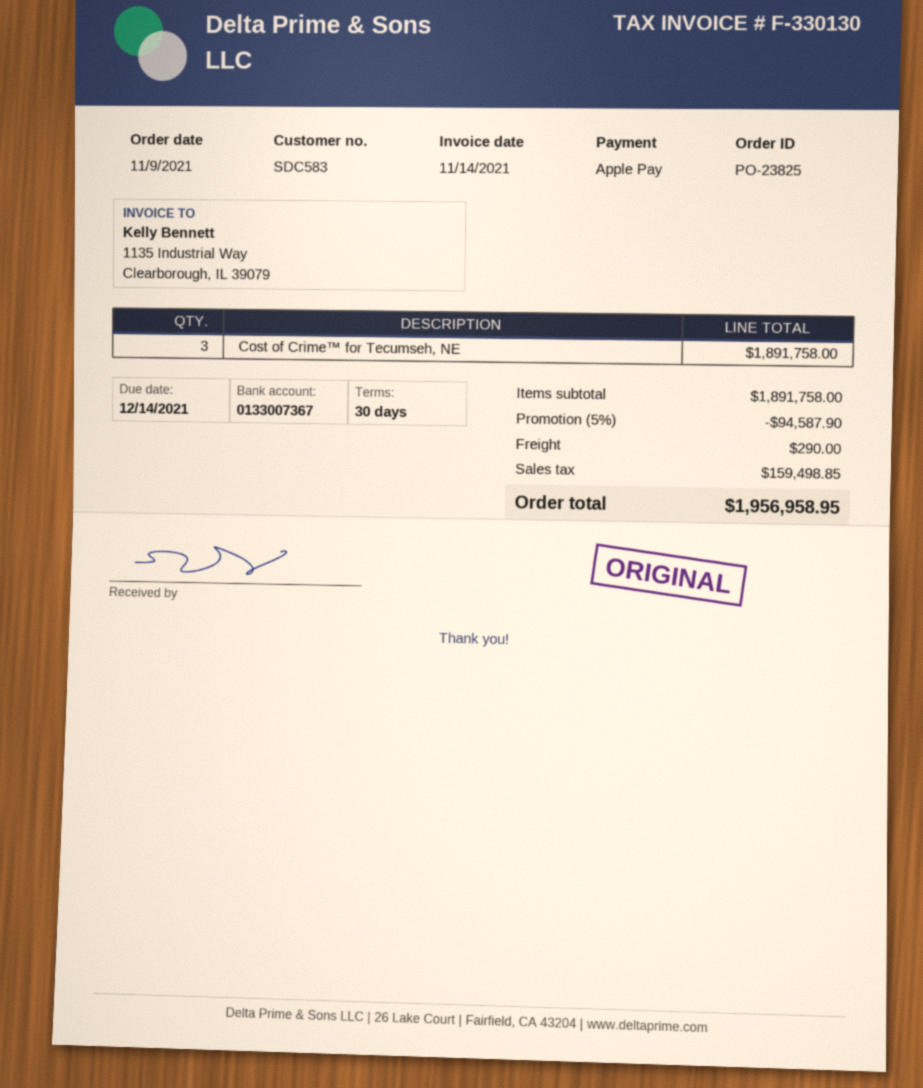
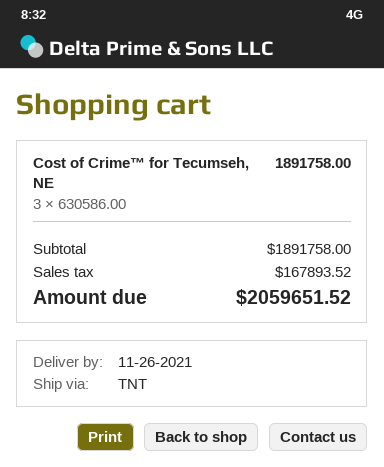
discount: 5% = 94587.90 -> none
shipping: 290.00 -> none
tax: 159498.85 -> 167893.52
total: 1956958.95 -> 2059651.52

